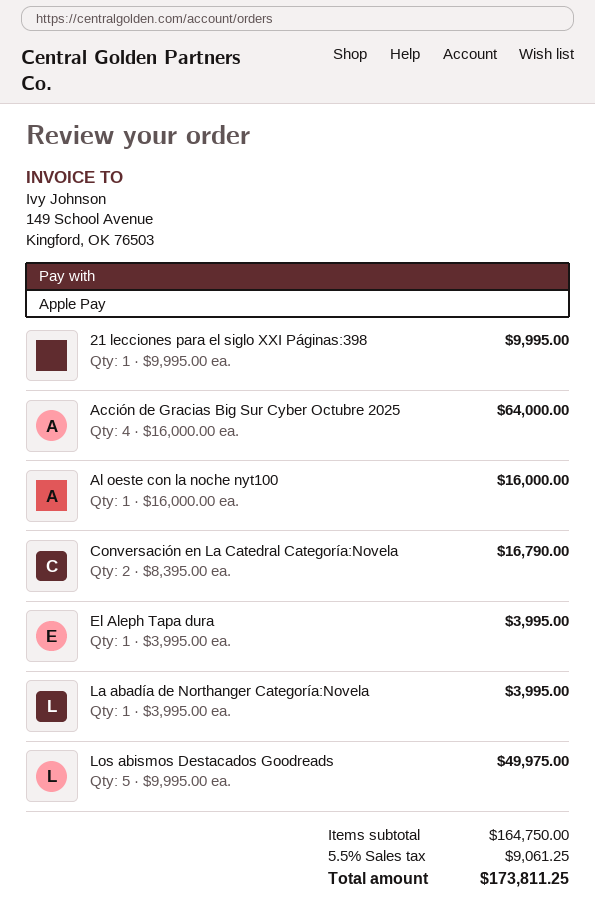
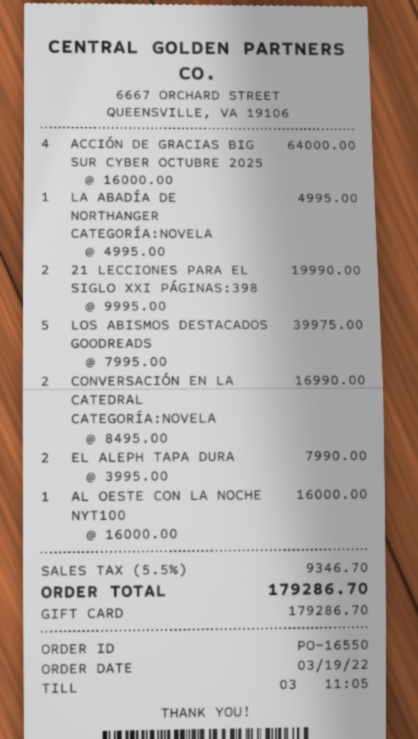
payment method: Apple Pay -> gift card
21 lecciones para el siglo XXI Páginas:398: 1 x 9995.00 = 9995.00 -> 2 x 9995.00 = 19990.00
Conversación en La Catedral Categoría:Novela: 2 x 8395.00 = 16790.00 -> 2 x 8495.00 = 16990.00
El Aleph Tapa dura: 1 x 3995.00 = 3995.00 -> 2 x 3995.00 = 7990.00
La abadía de Northanger Categoría:Novela: 1 x 3995.00 = 3995.00 -> 1 x 4995.00 = 4995.00
Los abismos Destacados Goodreads: 5 x 9995.00 = 49975.00 -> 5 x 7995.00 = 39975.00
tax: 5.5% = 9061.25 -> 5.5% = 9346.70
total: 173811.25 -> 179286.70

